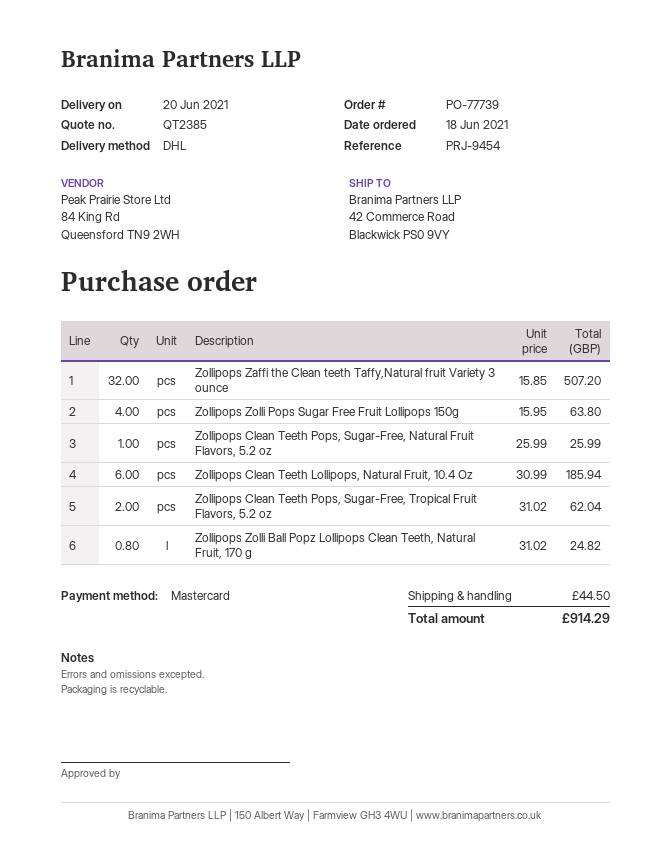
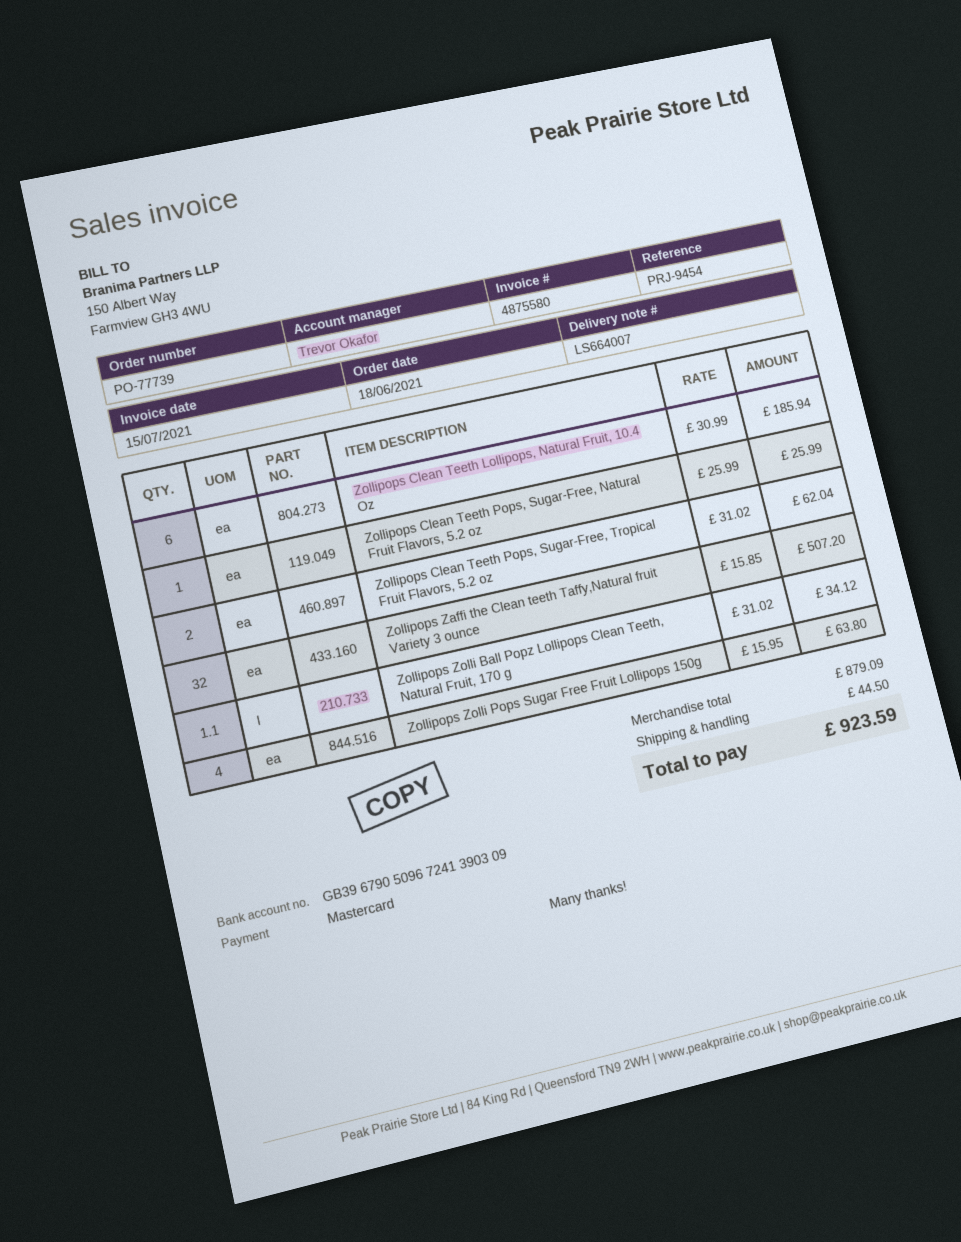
Zollipops Zolli Ball Popz Lollipops Clean Teeth, Natural Fruit, 170 g: 0.8 x 31.02 = 24.82 -> 1.1 x 31.02 = 34.12
total: 914.29 -> 923.59

